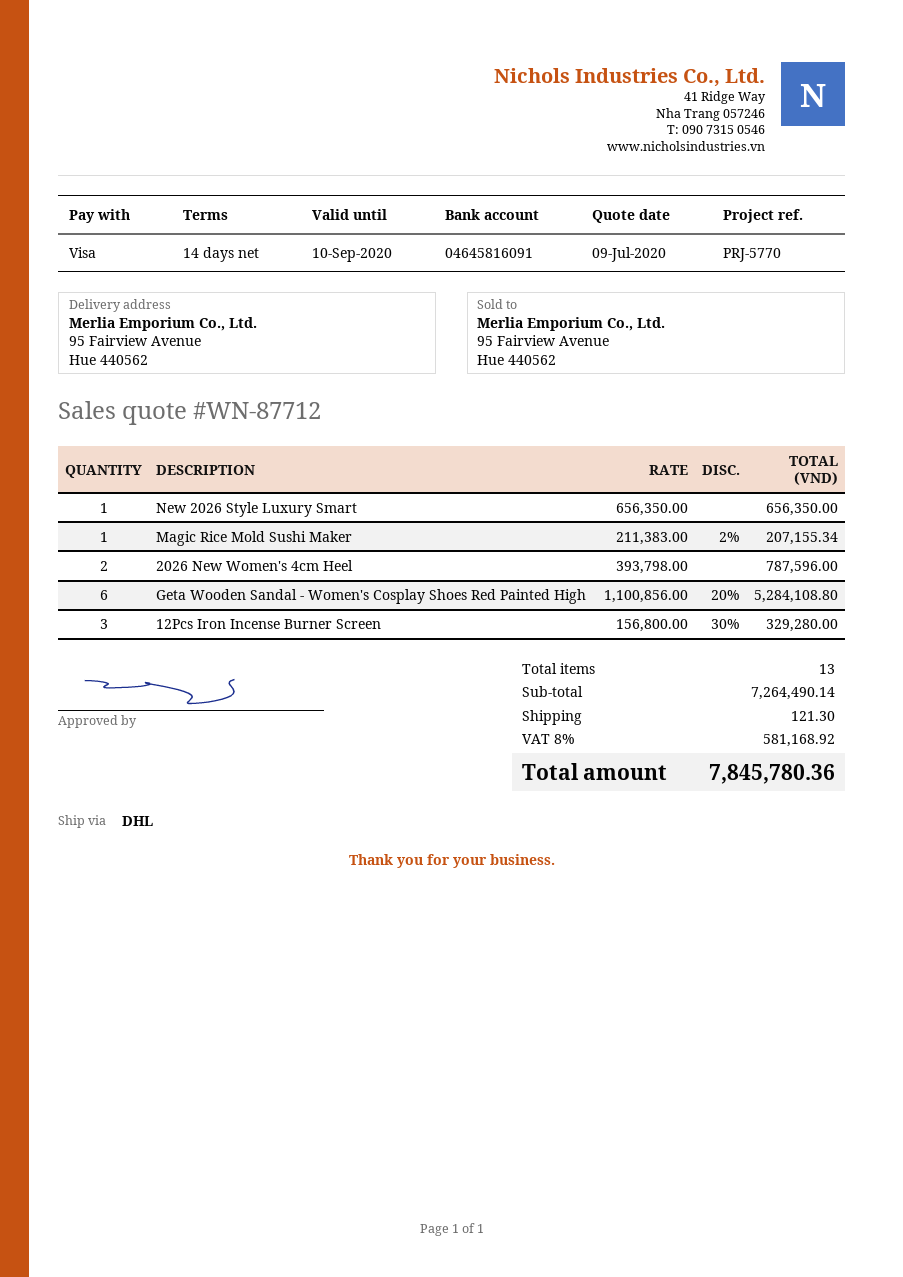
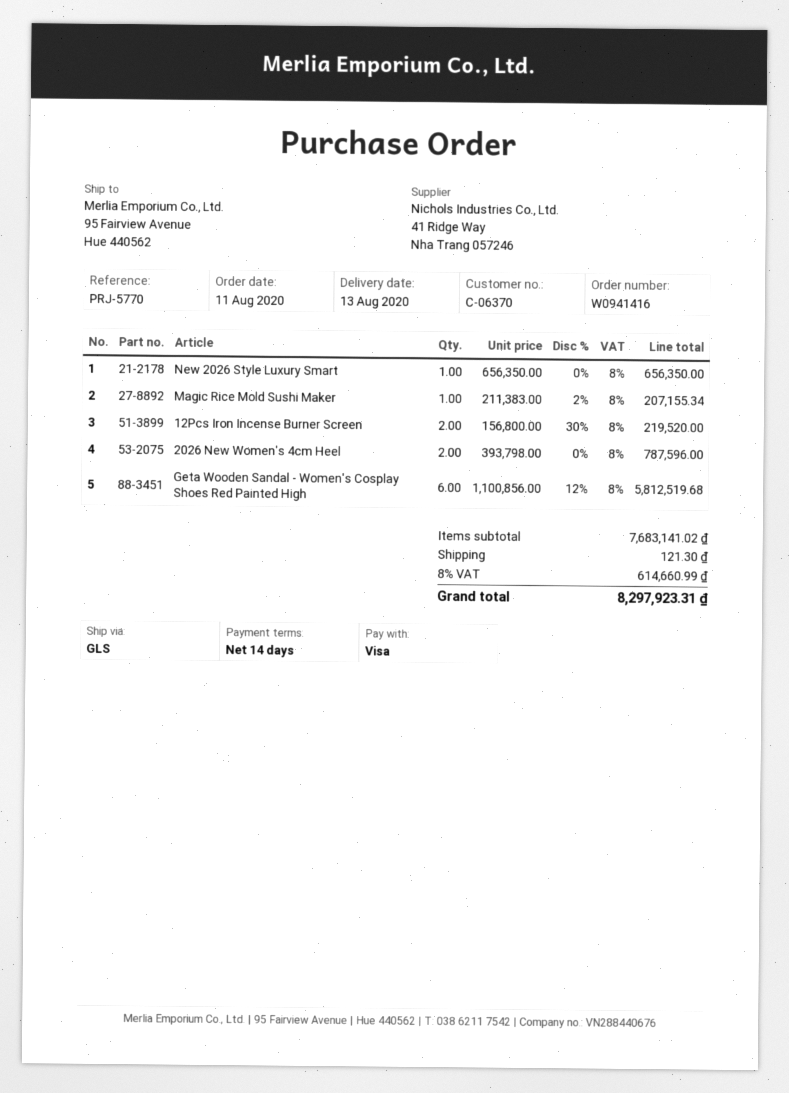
shipping method: DHL -> GLS
Geta Wooden Sandal - Women's Cosplay Shoes Red Painted High: 6 x 1100856.00 - 20% = 5284108.80 -> 6 x 1100856.00 - 12% = 5812519.68
12Pcs Iron Incense Burner Screen: 3 x 156800.00 - 30% = 329280.00 -> 2 x 156800.00 - 30% = 219520.00
subtotal: 7264490.14 -> 7683141.02
tax: 8% = 581168.92 -> 8% = 614660.99
total: 7845780.36 -> 8297923.31

